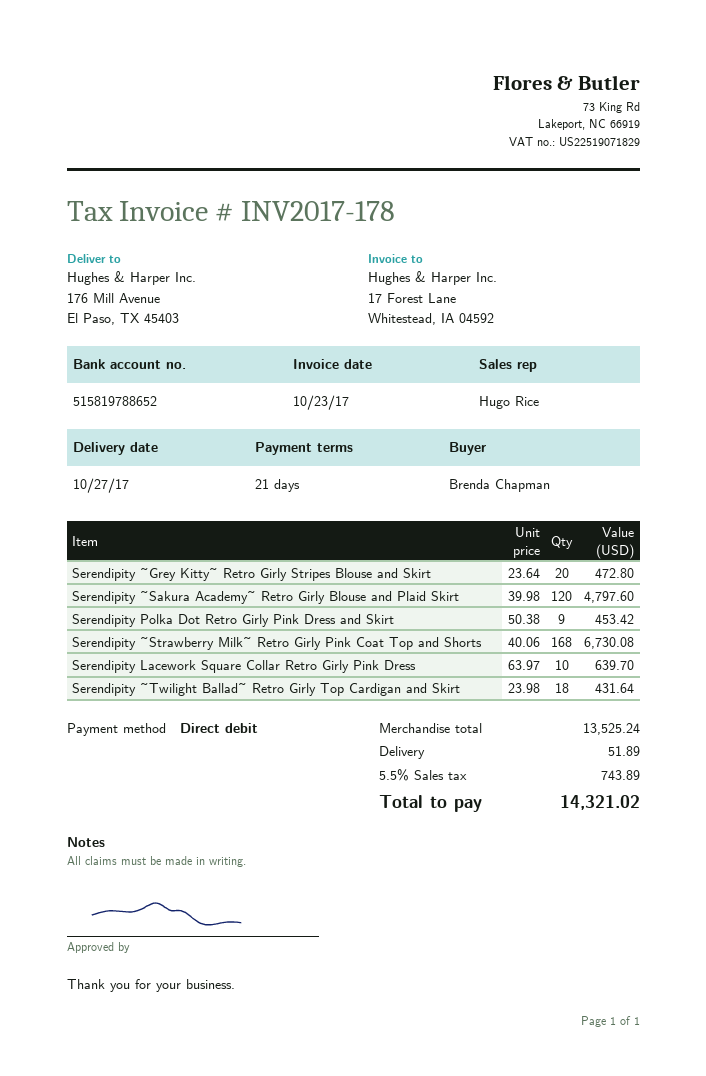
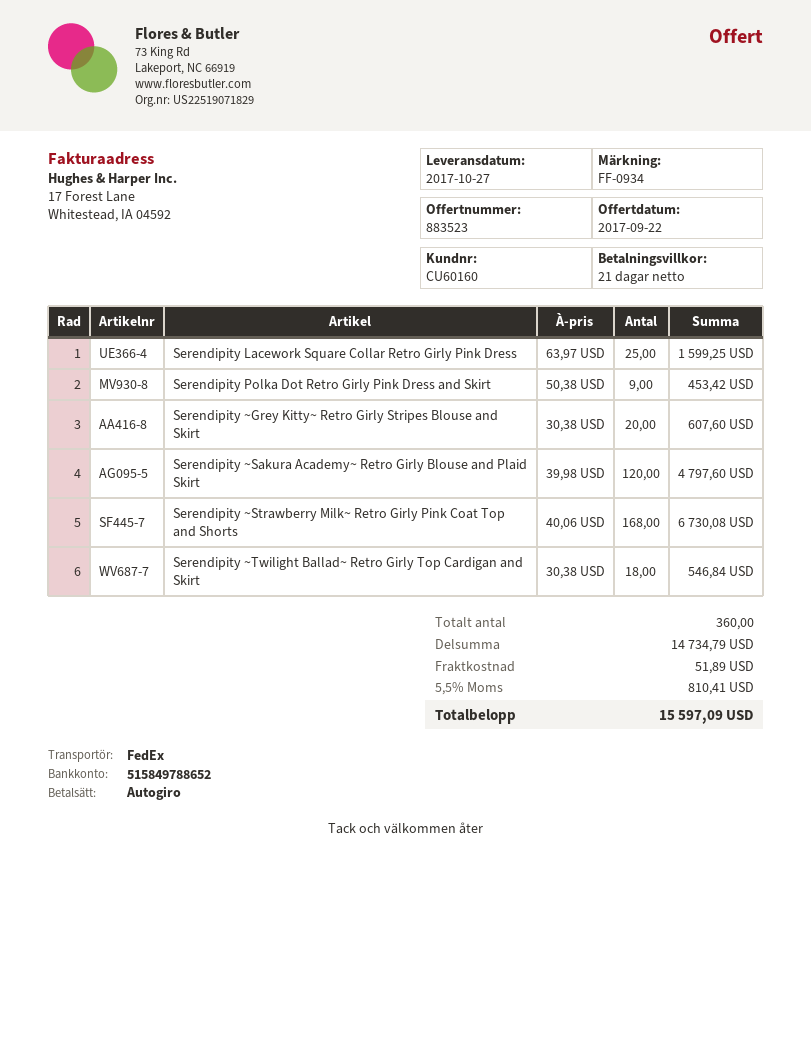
bank account: 515819788652 -> 515849788652
Serendipity ~Grey Kitty~ Retro Girly Stripes Blouse and Skirt: 20 x 23.64 = 472.80 -> 20 x 30.38 = 607.60
Serendipity Lacework Square Collar Retro Girly Pink Dress: 10 x 63.97 = 639.70 -> 25 x 63.97 = 1599.25
Serendipity ~Twilight Ballad~ Retro Girly Top Cardigan and Skirt: 18 x 23.98 = 431.64 -> 18 x 30.38 = 546.84
subtotal: 13525.24 -> 14734.79
tax: 5.5% = 743.89 -> 5.5% = 810.41
total: 14321.02 -> 15597.09

